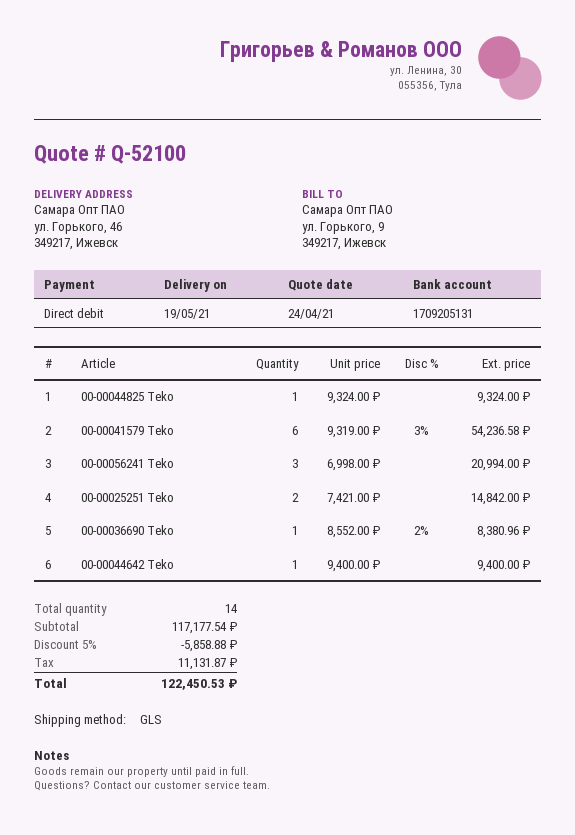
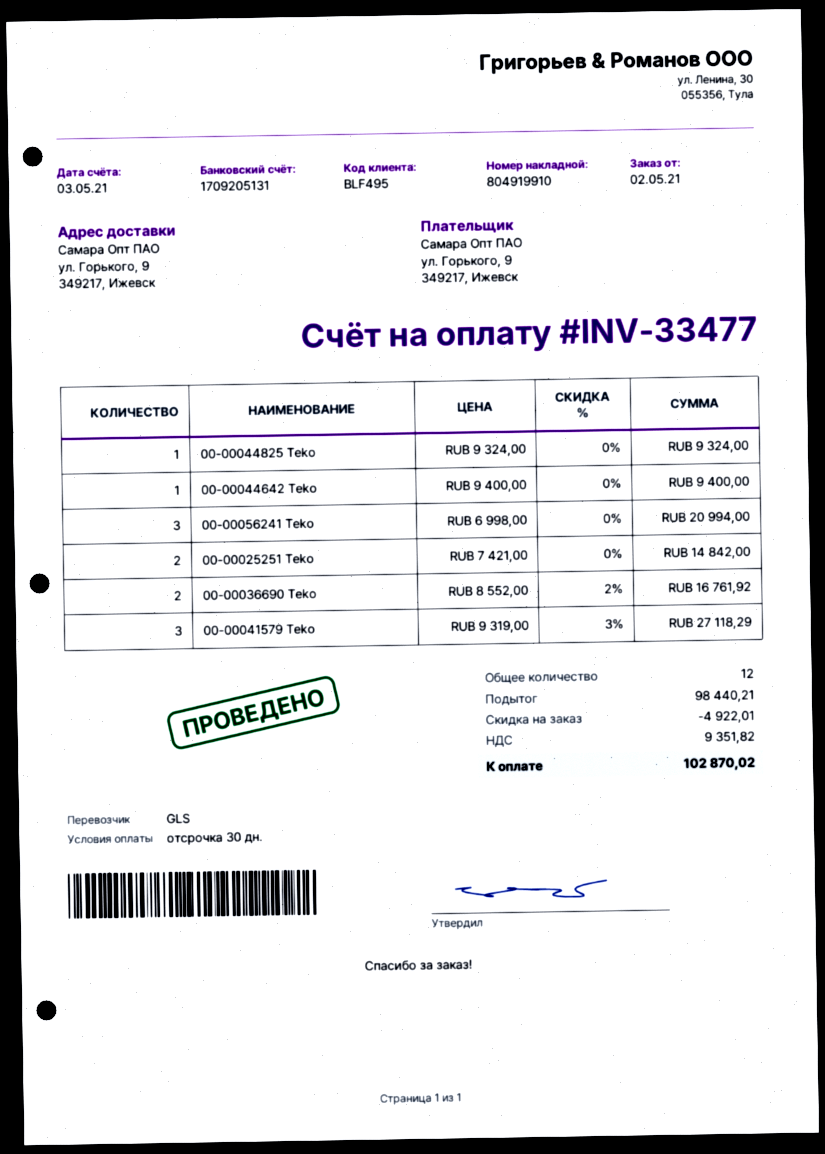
ship to: ул. Горького, 46, 349217, Ижевск -> ул. Горького, 9, 349217, Ижевск
00-00041579 Teko: 6 x 9319.00 - 3% = 54236.58 -> 3 x 9319.00 - 3% = 27118.29
00-00036690 Teko: 1 x 8552.00 - 2% = 8380.96 -> 2 x 8552.00 - 2% = 16761.92
total quantity: 14 -> 12
subtotal: 117177.54 -> 98440.21
discount: 5858.88 -> 4922.01
tax: 11131.87 -> 9351.82
total: 122450.53 -> 102870.02

